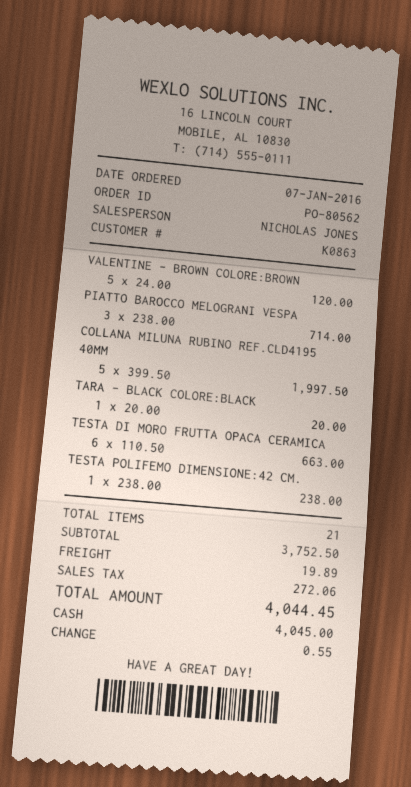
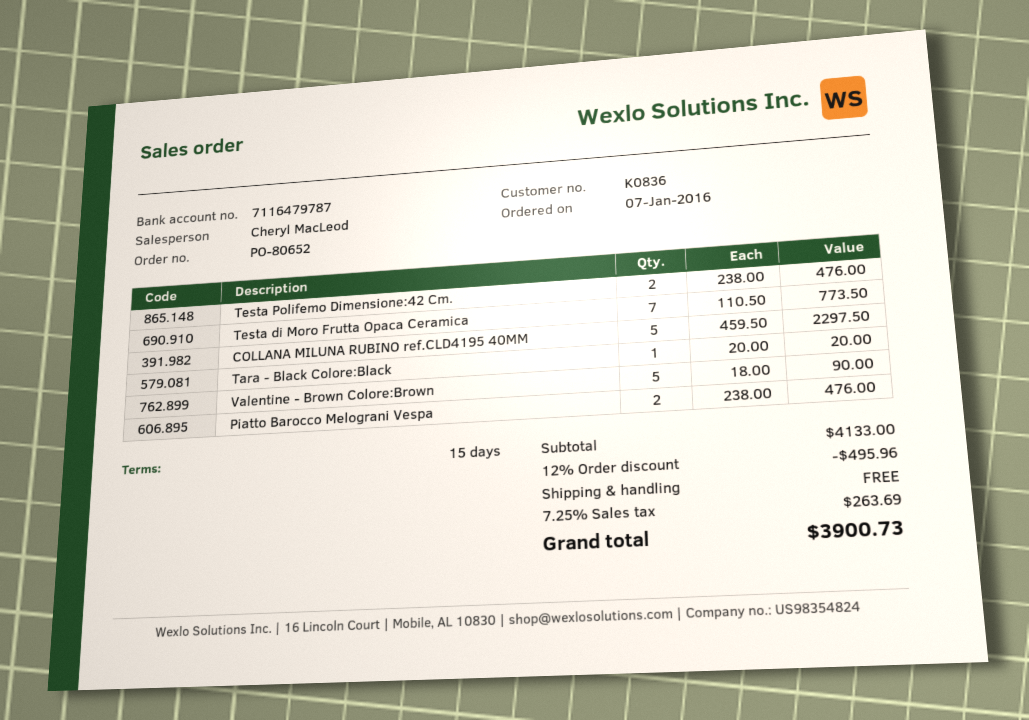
order number: PO-80562 -> PO-80652
customer number: K0863 -> K0836
sales rep: NICHOLAS JONES -> Cheryl MacLeod
VALENTINE - BROWN COLORE:BROWN: 5 x 24.00 = 120.00 -> 5 x 18.00 = 90.00
PIATTO BAROCCO MELOGRANI VESPA: 3 x 238.00 = 714.00 -> 2 x 238.00 = 476.00
COLLANA MILUNA RUBINO REF.CLD4195 40MM: 5 x 399.50 = 1997.50 -> 5 x 459.50 = 2297.50
TESTA DI MORO FRUTTA OPACA CERAMICA: 6 x 110.50 = 663.00 -> 7 x 110.50 = 773.50
TESTA POLIFEMO DIMENSIONE:42 CM.: 1 x 238.00 = 238.00 -> 2 x 238.00 = 476.00
subtotal: 3752.50 -> 4133.00
discount: none -> 12% = 495.96
shipping: 19.89 -> 0.00
tax: 272.06 -> 263.69
total: 4044.45 -> 3900.73

